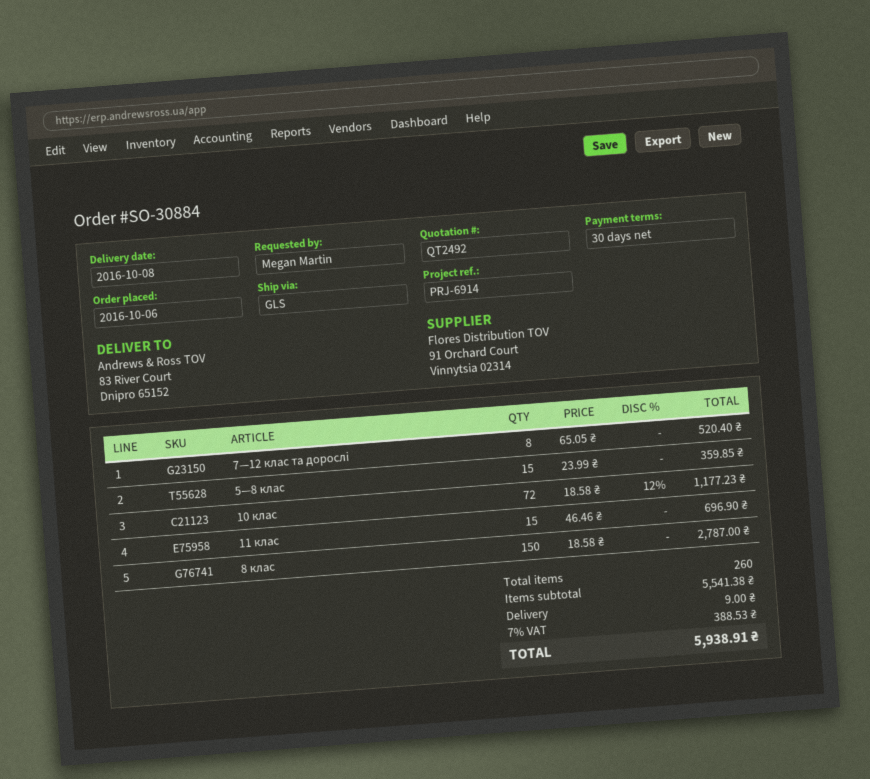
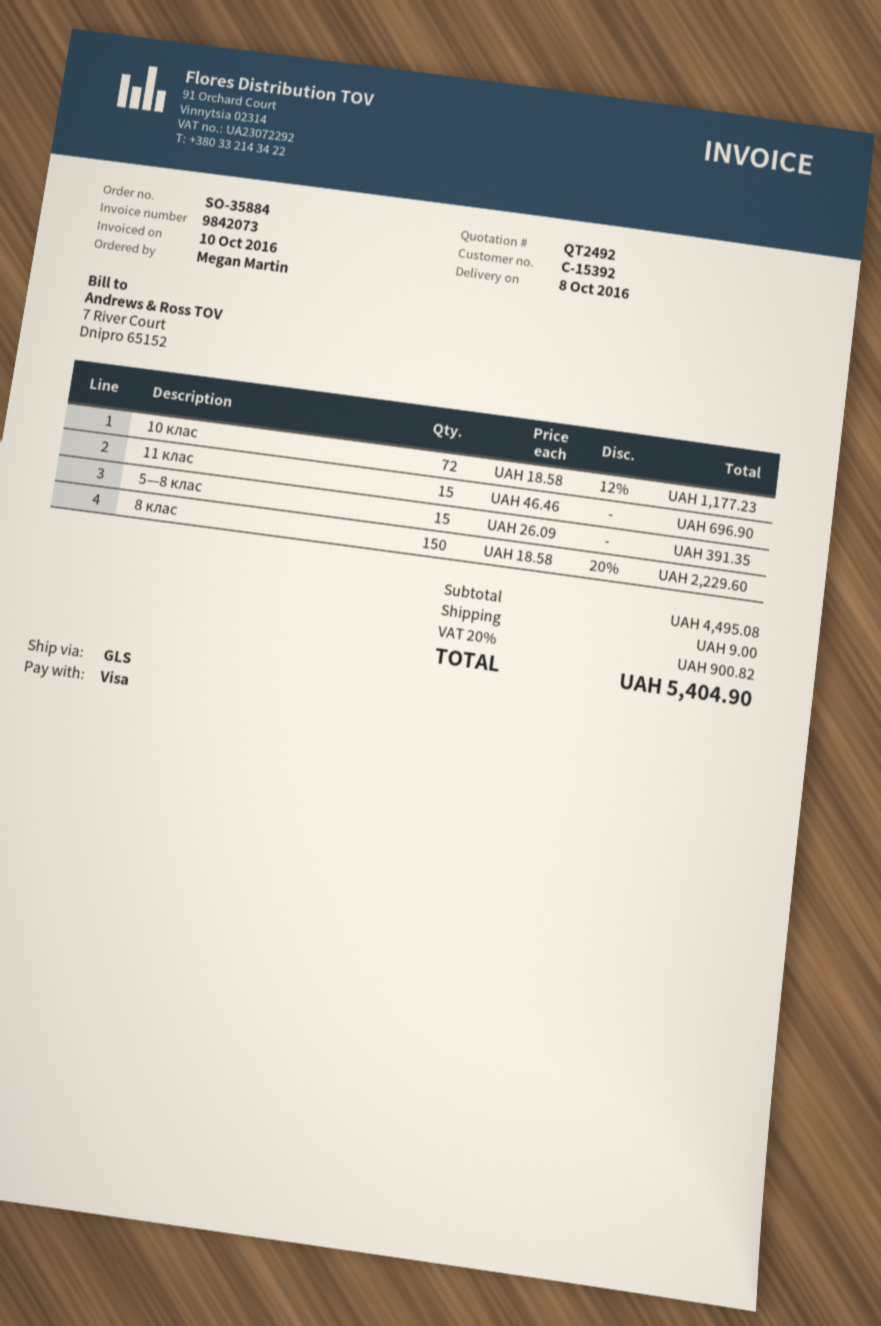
order number: SO-30884 -> SO-35884
7—12 клас та дорослі: 8 x 65.05 = 520.40 -> none
5—8 клас: 15 x 23.99 = 359.85 -> 15 x 26.09 = 391.35
8 клас: 150 x 18.58 = 2787.00 -> 150 x 18.58 - 20% = 2229.60
subtotal: 5541.38 -> 4495.08
tax: 7% = 388.53 -> 20% = 900.82
total: 5938.91 -> 5404.90

